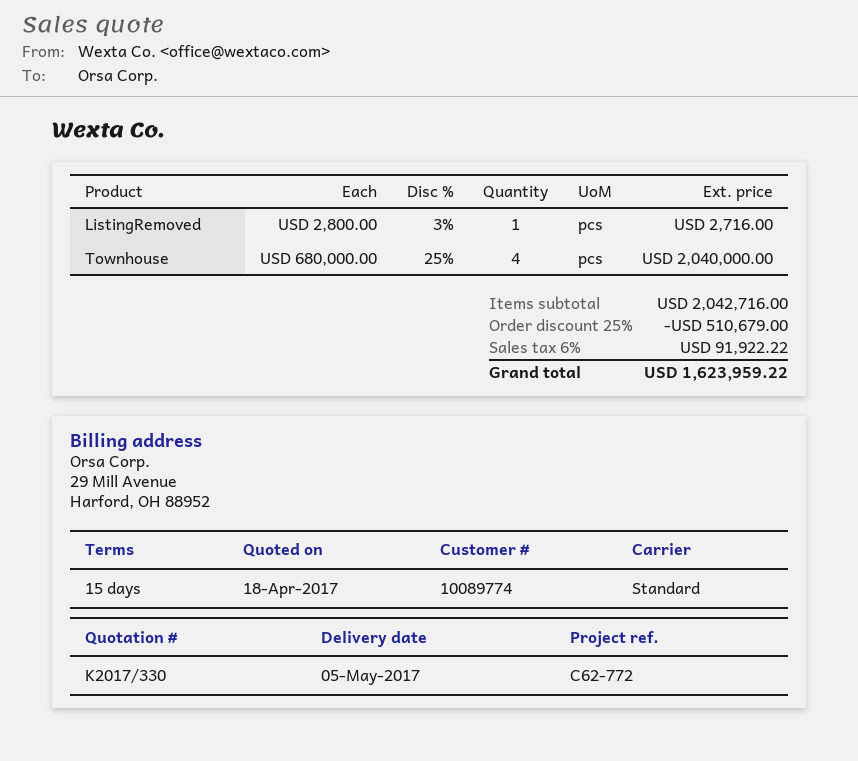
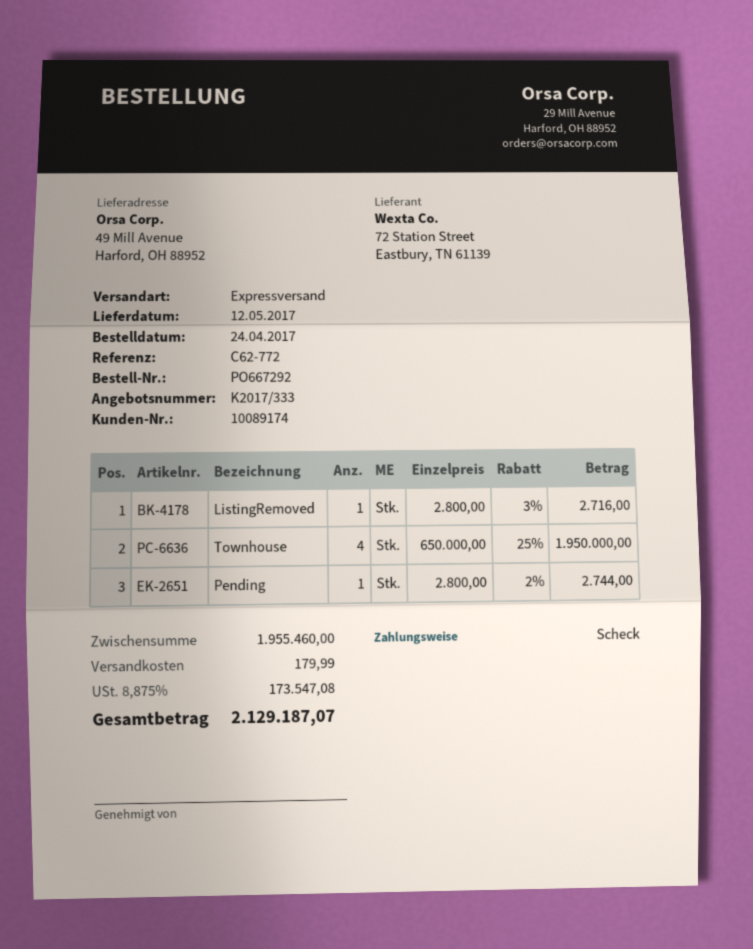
quote number: K2017/330 -> K2017/333
delivery date: 2017-05-05 -> 2017-05-12
customer number: 10089774 -> 10089174
shipping method: standard -> express
Townhouse: 4 x 680000.00 - 25% = 2040000.00 -> 4 x 650000.00 - 25% = 1950000.00
Pending: none -> 1 x 2800.00 - 2% = 2744.00
subtotal: 2042716.00 -> 1955460.00
discount: 25% = 510679.00 -> none
shipping: none -> 179.99
tax: 6% = 91922.22 -> 8.875% = 173547.08
total: 1623959.22 -> 2129187.07

